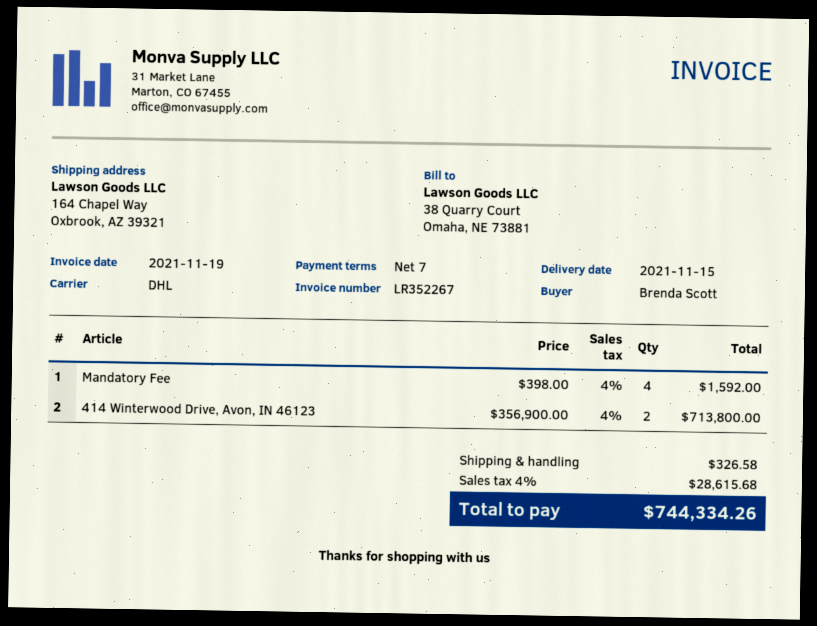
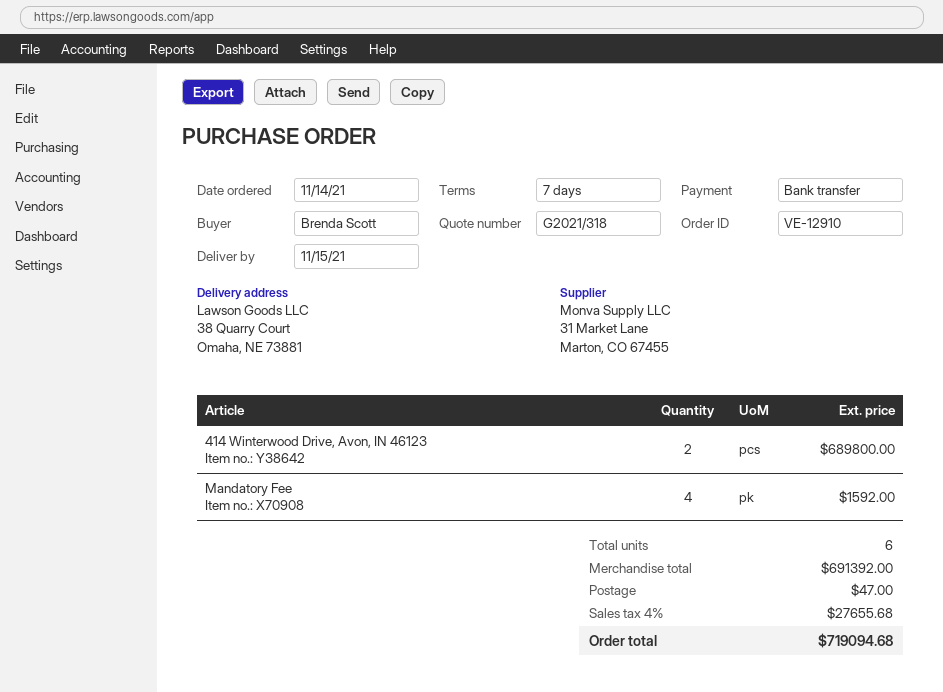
ship to: 164 Chapel Way, Oxbrook, AZ 39321 -> 38 Quarry Court, Omaha, NE 73881
414 Winterwood Drive, Avon, IN 46123: 2 for 713800.00 -> 2 for 689800.00
shipping: 326.58 -> 47.00
tax: 4% = 28615.68 -> 4% = 27655.68
total: 744334.26 -> 719094.68

